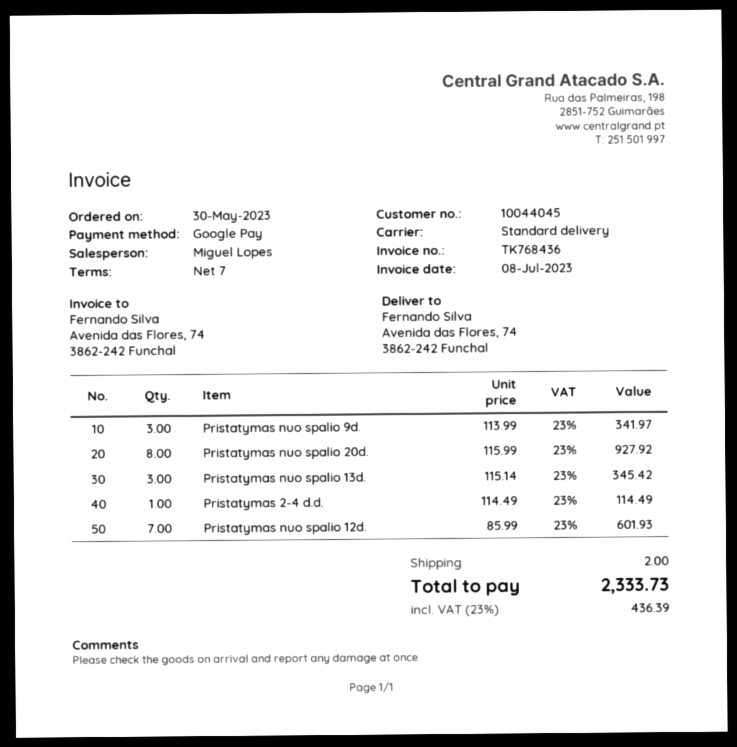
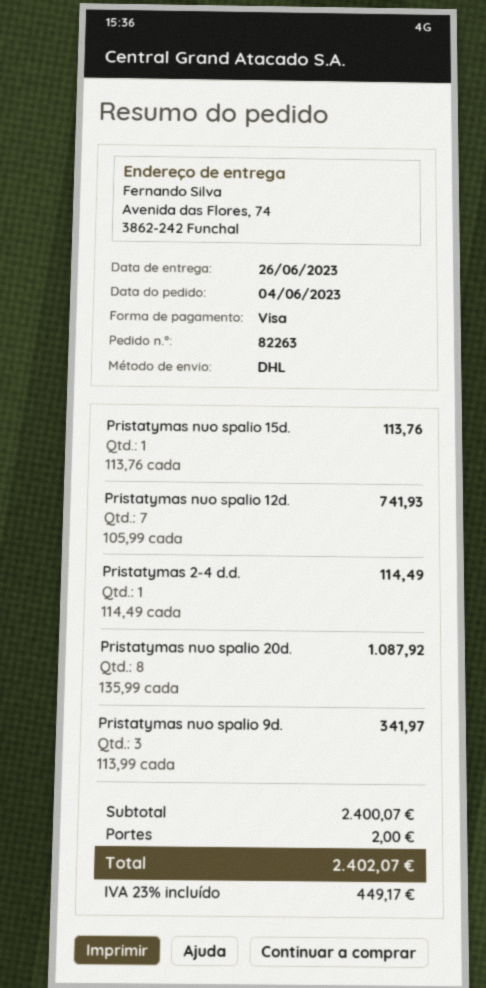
order date: 2023-05-30 -> 2023-06-04
payment method: Google Pay -> Visa
shipping method: standard -> DHL
Pristatymas nuo spalio 20d.: 8 x 115.99 = 927.92 -> 8 x 135.99 = 1087.92
Pristatymas nuo spalio 13d.: 3 x 115.14 = 345.42 -> none
Pristatymas nuo spalio 12d.: 7 x 85.99 = 601.93 -> 7 x 105.99 = 741.93
Pristatymas nuo spalio 15d.: none -> 1 x 113.76 = 113.76
tax: 23% = 436.39 -> 23% = 449.17
total: 2333.73 -> 2402.07

